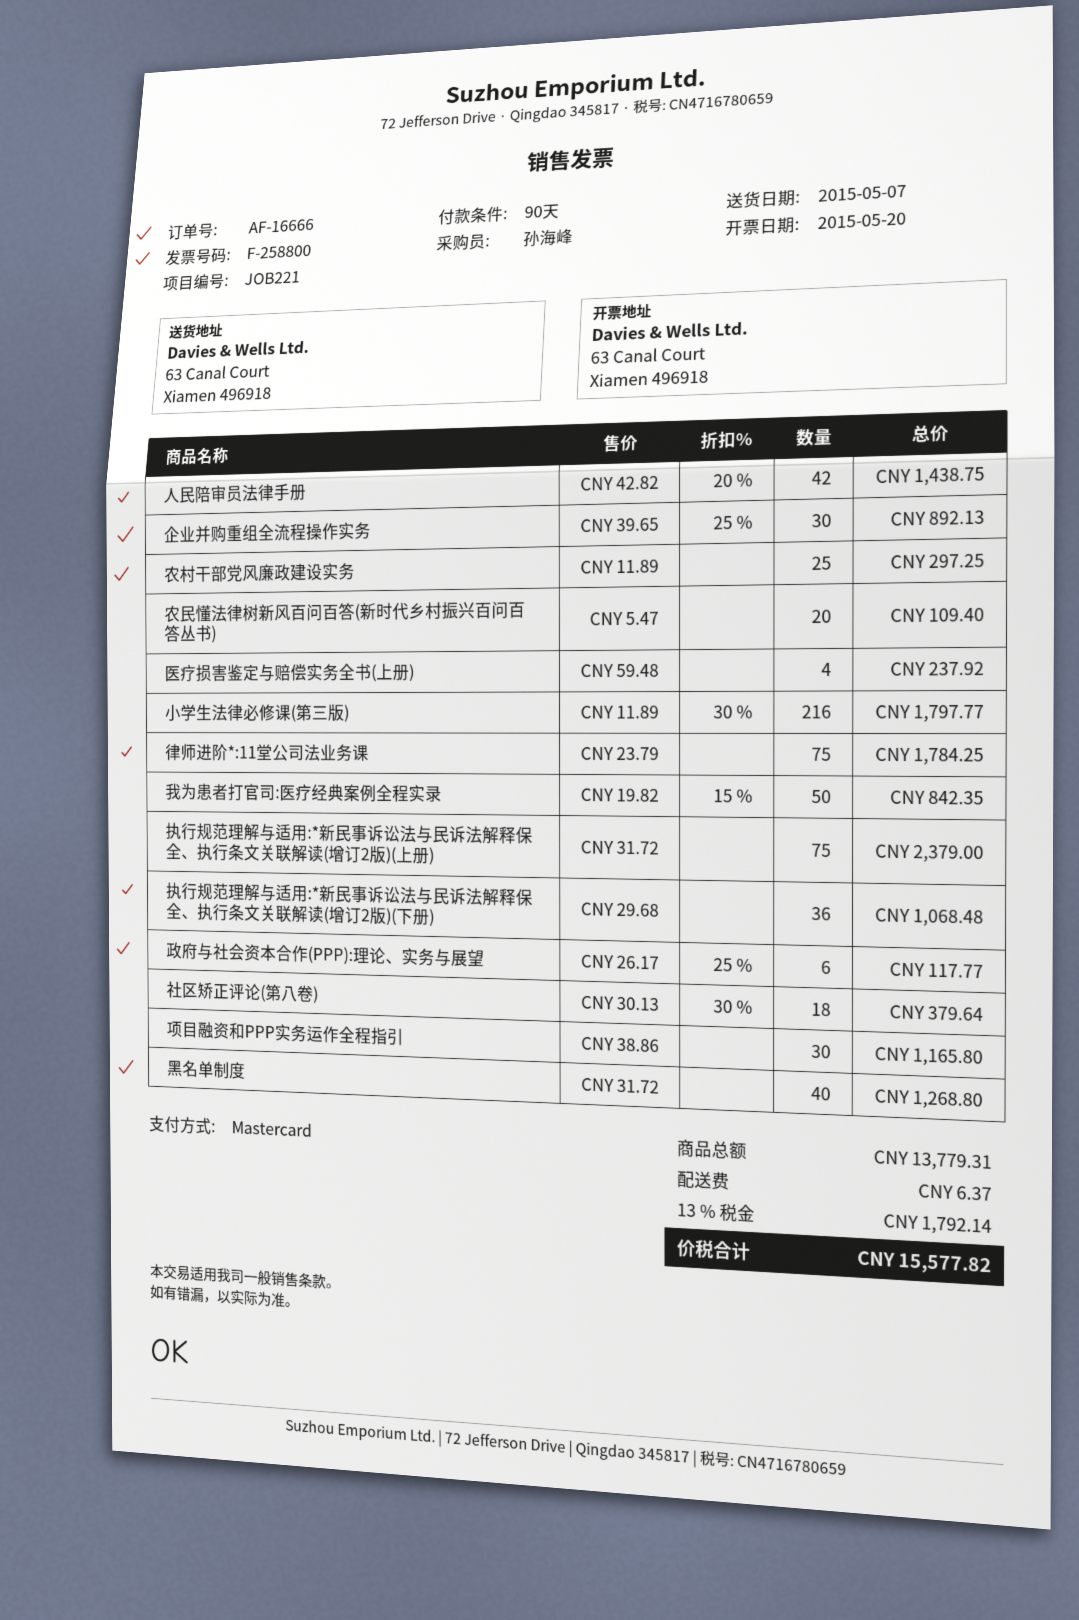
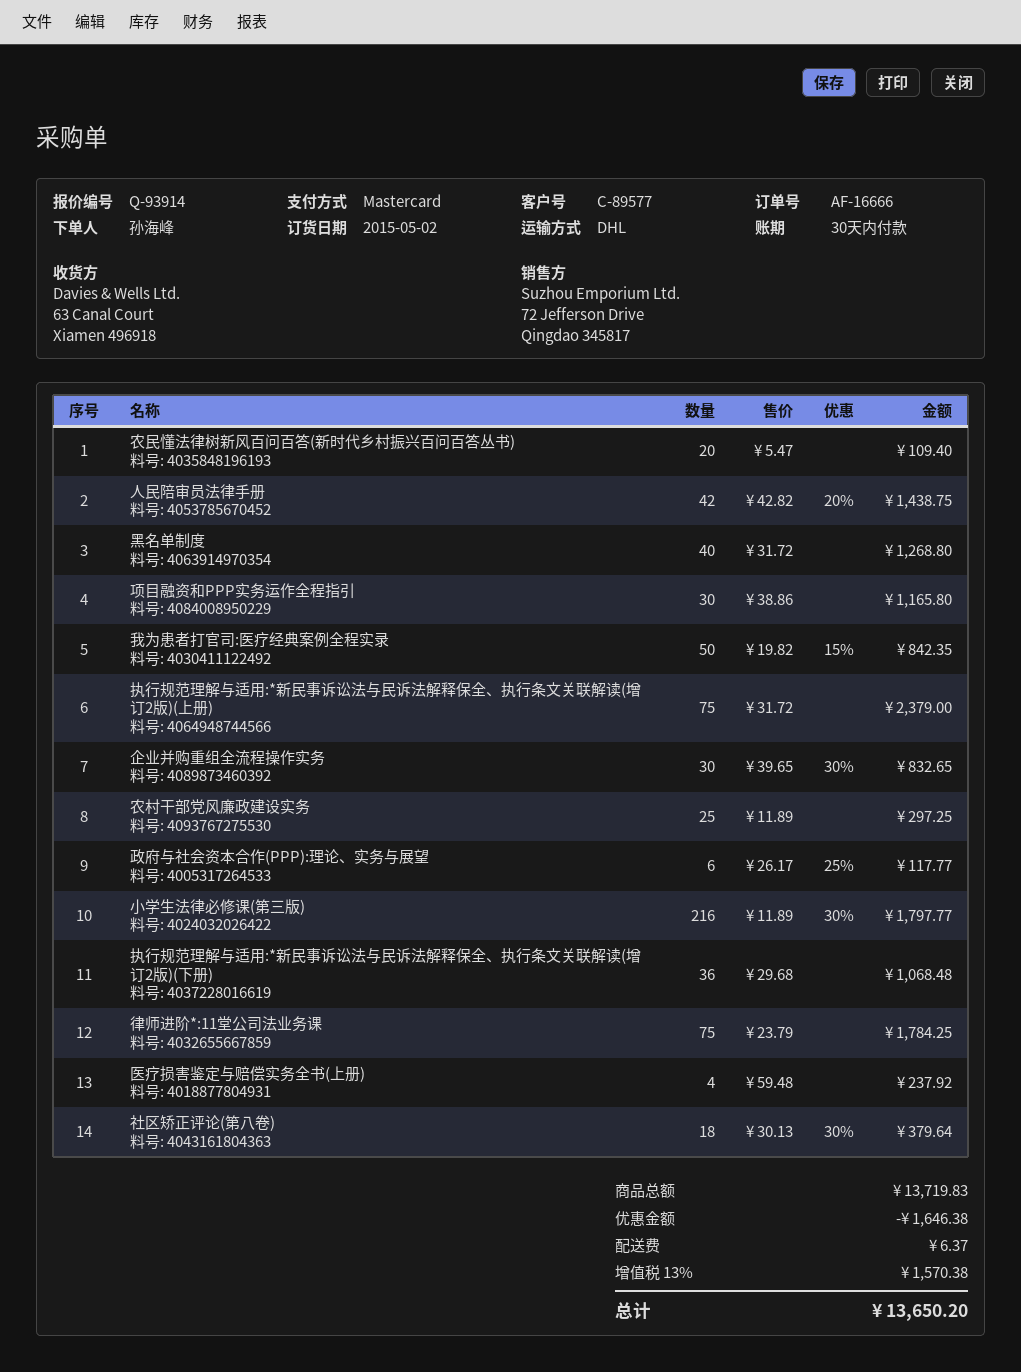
payment terms: 90 days -> 30 days
企业并购重组全流程操作实务: 30 x 39.65 - 25% = 892.13 -> 30 x 39.65 - 30% = 832.65
subtotal: 13779.31 -> 13719.83
discount: none -> 1646.38
tax: 13% = 1792.14 -> 13% = 1570.38
total: 15577.82 -> 13650.20

